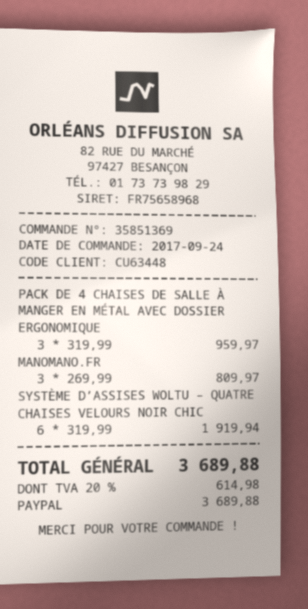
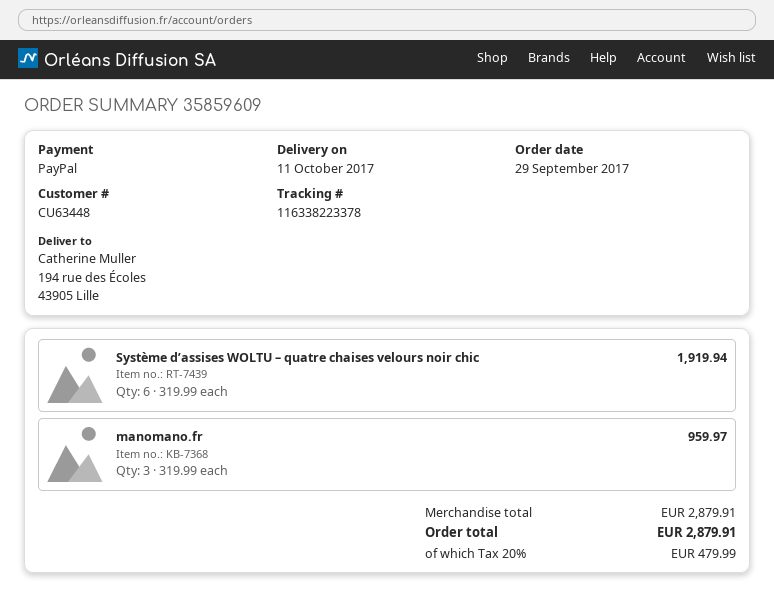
order number: 35851369 -> 35859609
order date: 2017-09-24 -> 2017-09-29
PACK DE 4 CHAISES DE SALLE À MANGER EN MÉTAL AVEC DOSSIER ERGONOMIQUE: 3 x 319.99 = 959.97 -> none
MANOMANO.FR: 3 x 269.99 = 809.97 -> 3 x 319.99 = 959.97
tax: 20% = 614.98 -> 20% = 479.99
total: 3689.88 -> 2879.91

